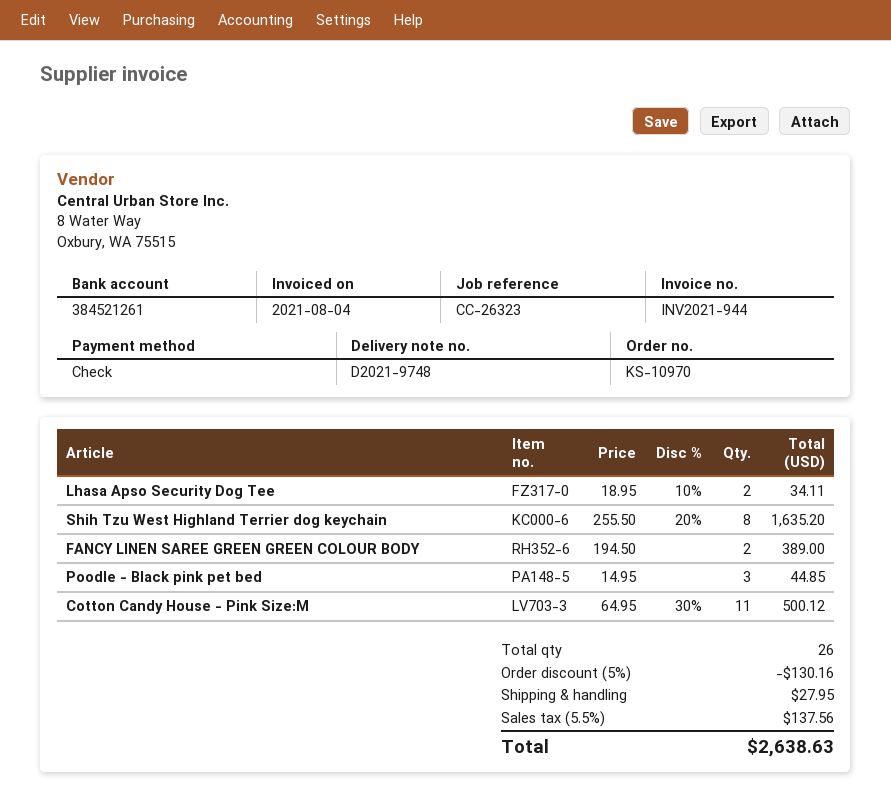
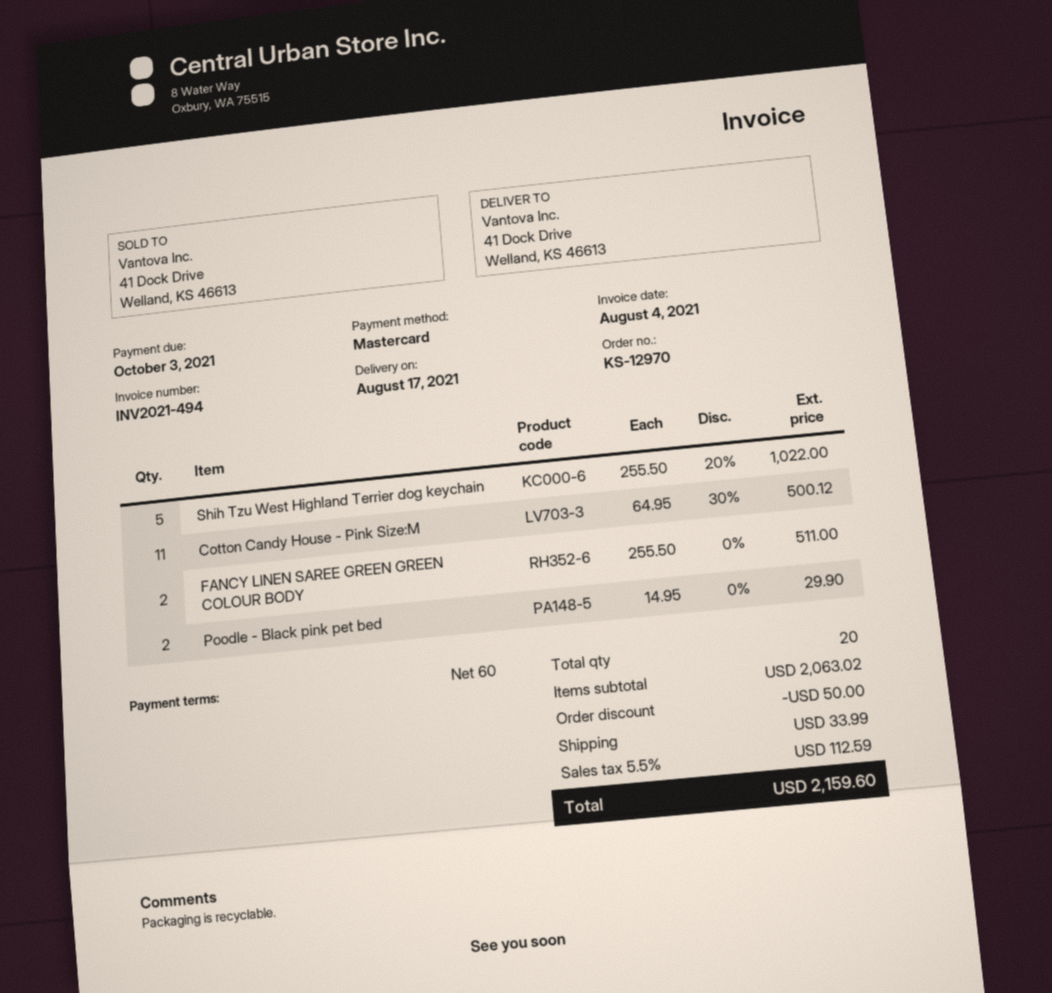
order number: KS-10970 -> KS-12970
invoice number: INV2021-944 -> INV2021-494
payment method: cheque -> Mastercard
Lhasa Apso Security Dog Tee: 2 x 18.95 - 10% = 34.11 -> none
Shih Tzu West Highland Terrier dog keychain: 8 x 255.50 - 20% = 1635.20 -> 5 x 255.50 - 20% = 1022.00
FANCY LINEN SAREE GREEN GREEN COLOUR BODY: 2 x 194.50 = 389.00 -> 2 x 255.50 = 511.00
Poodle - Black pink pet bed: 3 x 14.95 = 44.85 -> 2 x 14.95 = 29.90
total quantity: 26 -> 20
discount: 130.16 -> 50.00
shipping: 27.95 -> 33.99
tax: 5.5% = 137.56 -> 5.5% = 112.59
total: 2638.63 -> 2159.60

